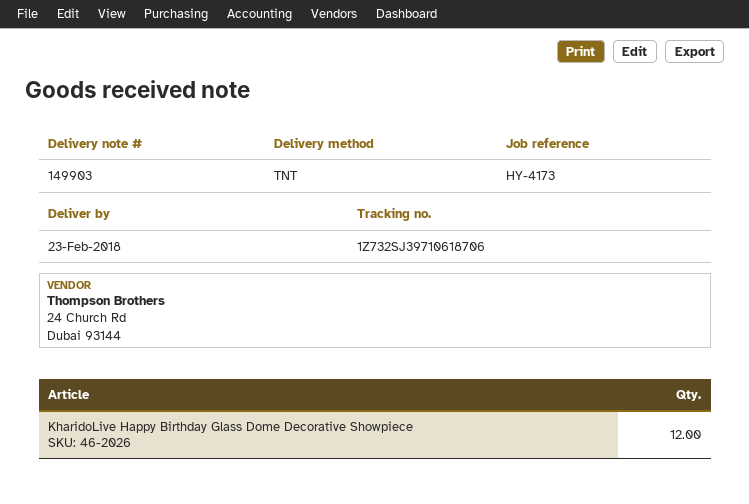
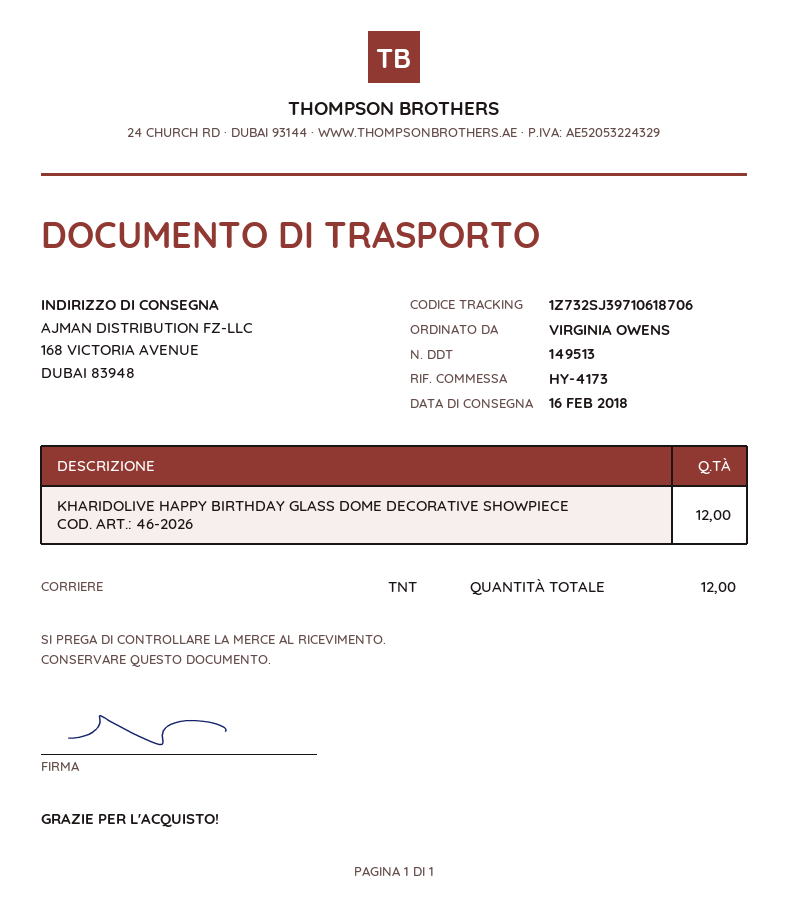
delivery note number: 149903 -> 149513
delivery date: 2018-02-23 -> 2018-02-16

